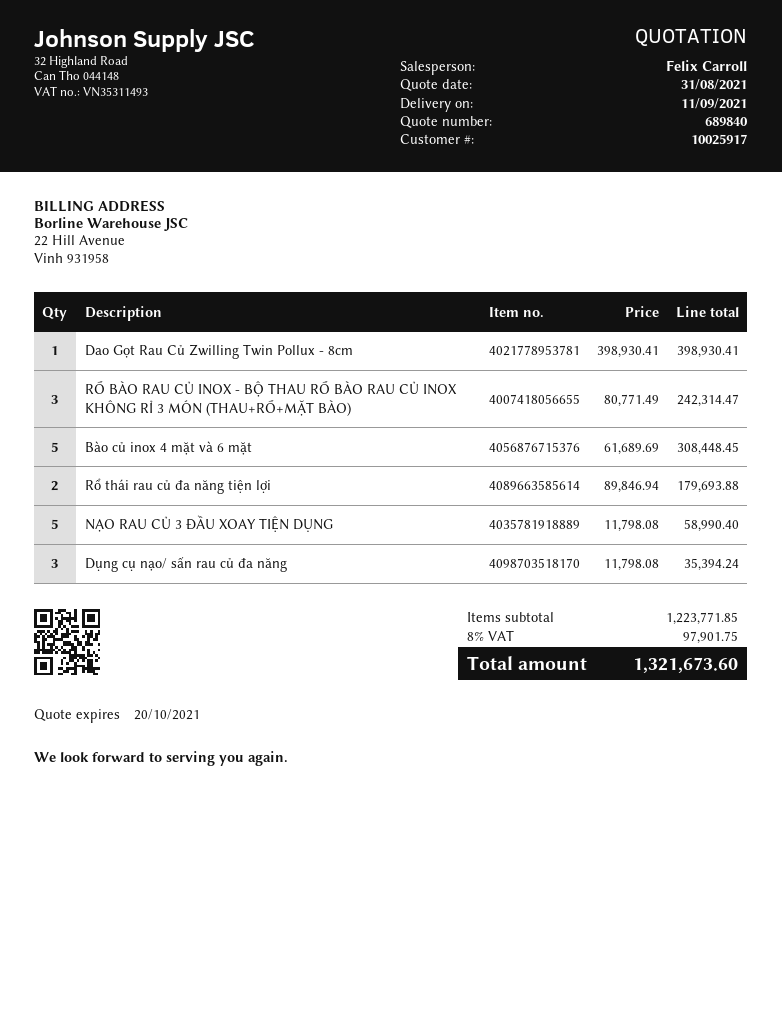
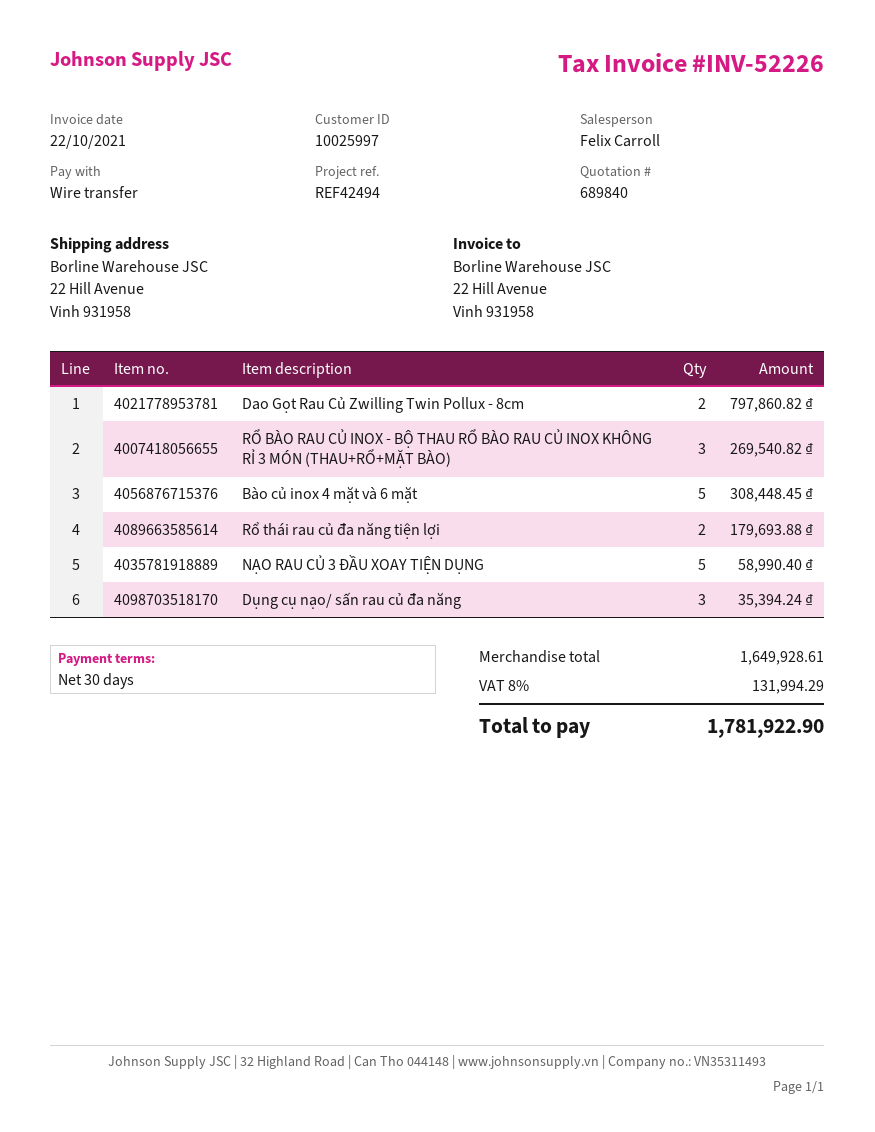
customer number: 10025917 -> 10025997
Dao Gọt Rau Củ Zwilling Twin Pollux - 8cm: 1 for 398930.41 -> 2 for 797860.82
RỔ BÀO RAU CỦ INOX - BỘ THAU RỔ BÀO RAU CỦ INOX KHÔNG RỈ 3 MÓN (THAU+RỔ+MẶT BÀO): 3 for 242314.47 -> 3 for 269540.82
subtotal: 1223771.85 -> 1649928.61
tax: 8% = 97901.75 -> 8% = 131994.29
total: 1321673.60 -> 1781922.90

